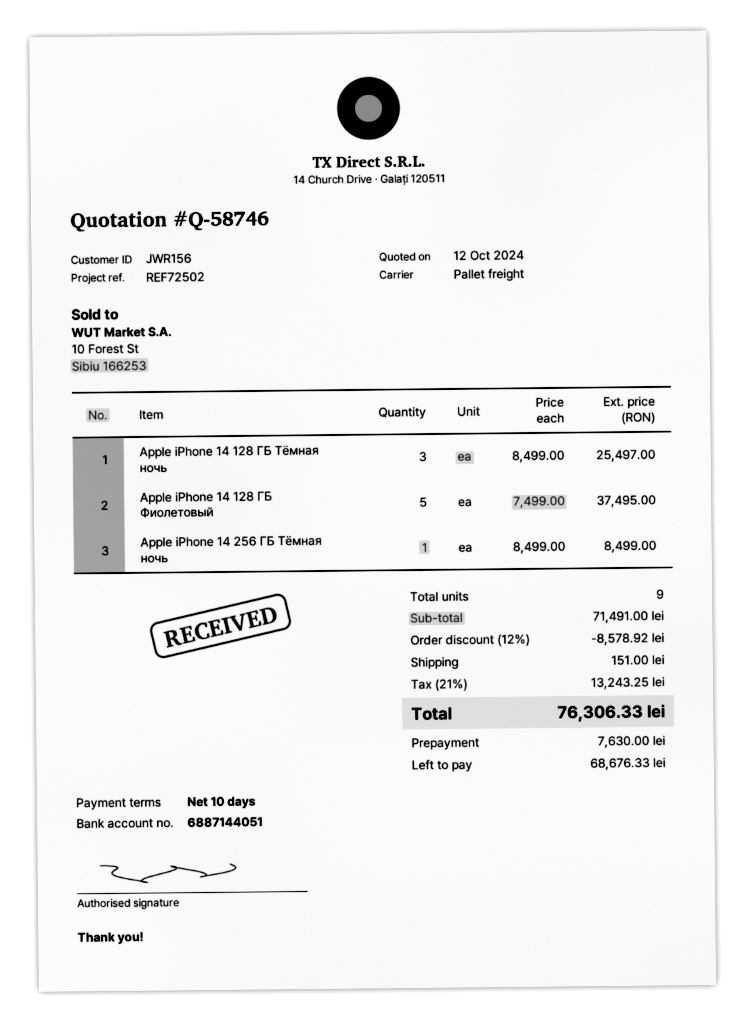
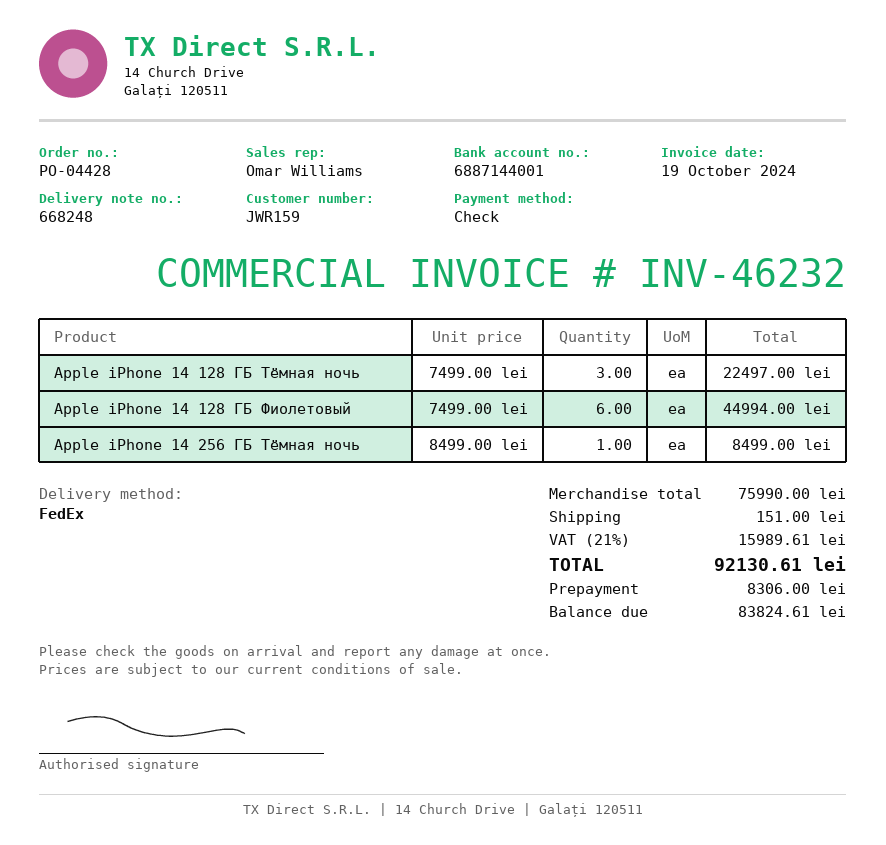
customer number: JWR156 -> JWR159
bank account: 6887144051 -> 6887144001
shipping method: pallet freight -> FedEx
Apple iPhone 14 128 ГБ Тёмная ночь: 3 x 8499.00 = 25497.00 -> 3 x 7499.00 = 22497.00
Apple iPhone 14 128 ГБ Фиолетовый: 5 x 7499.00 = 37495.00 -> 6 x 7499.00 = 44994.00
subtotal: 71491.00 -> 75990.00
discount: 12% = 8578.92 -> none
tax: 21% = 13243.25 -> 21% = 15989.61
total: 76306.33 -> 92130.61
deposit: 7630.00 -> 8306.00
balance: 68676.33 -> 83824.61

